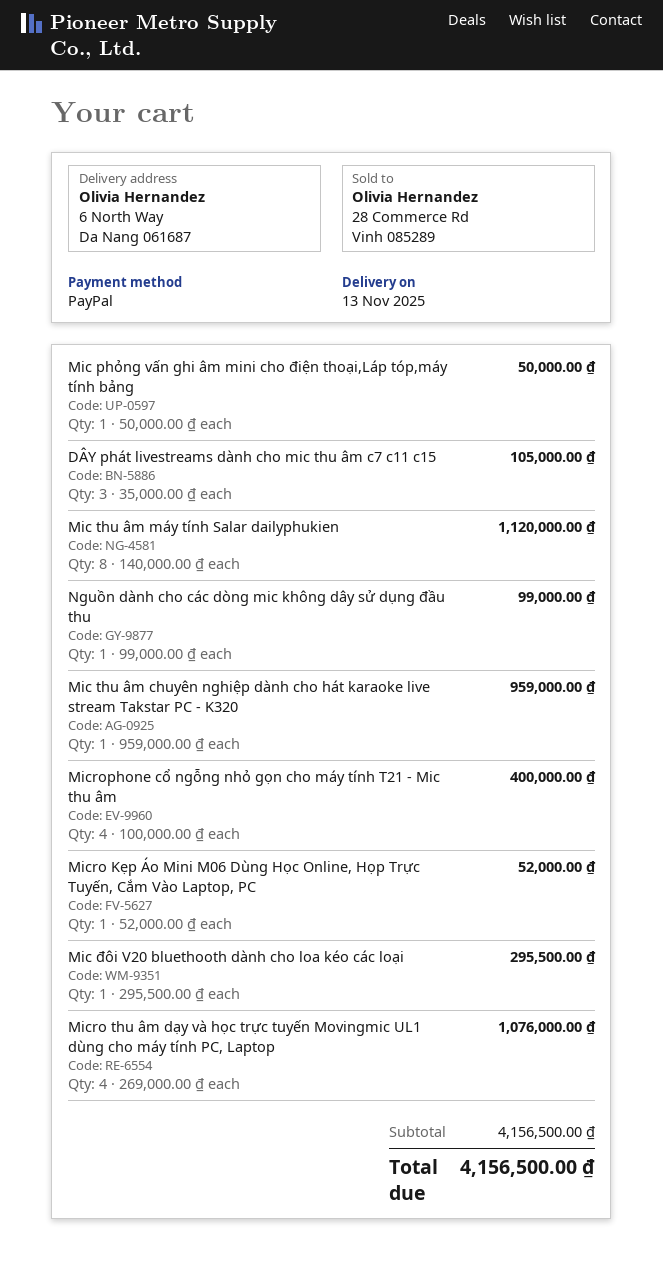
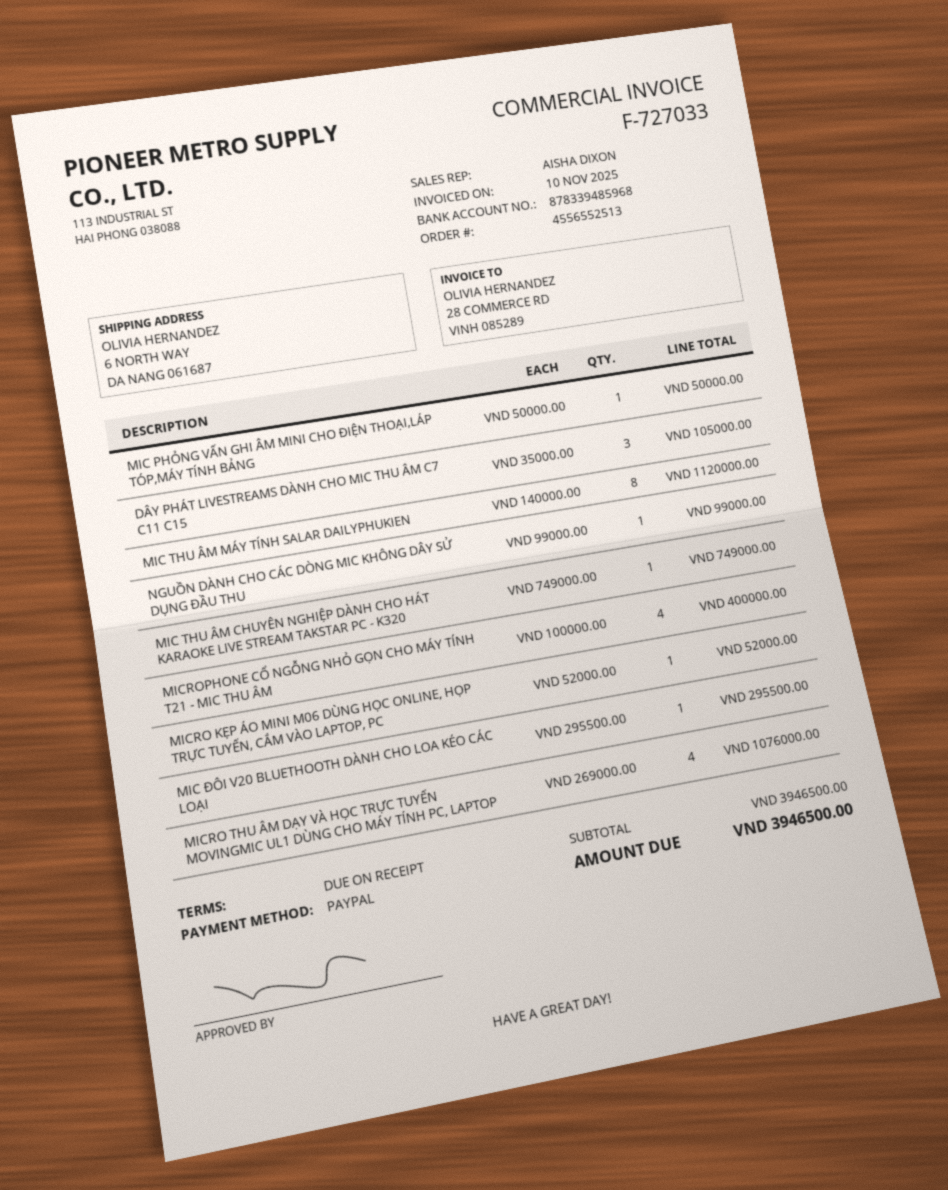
Mic thu âm chuyên nghiệp dành cho hát karaoke live stream Takstar PC - K320: 1 x 959000.00 = 959000.00 -> 1 x 749000.00 = 749000.00
subtotal: 4156500.00 -> 3946500.00
total: 4156500.00 -> 3946500.00

